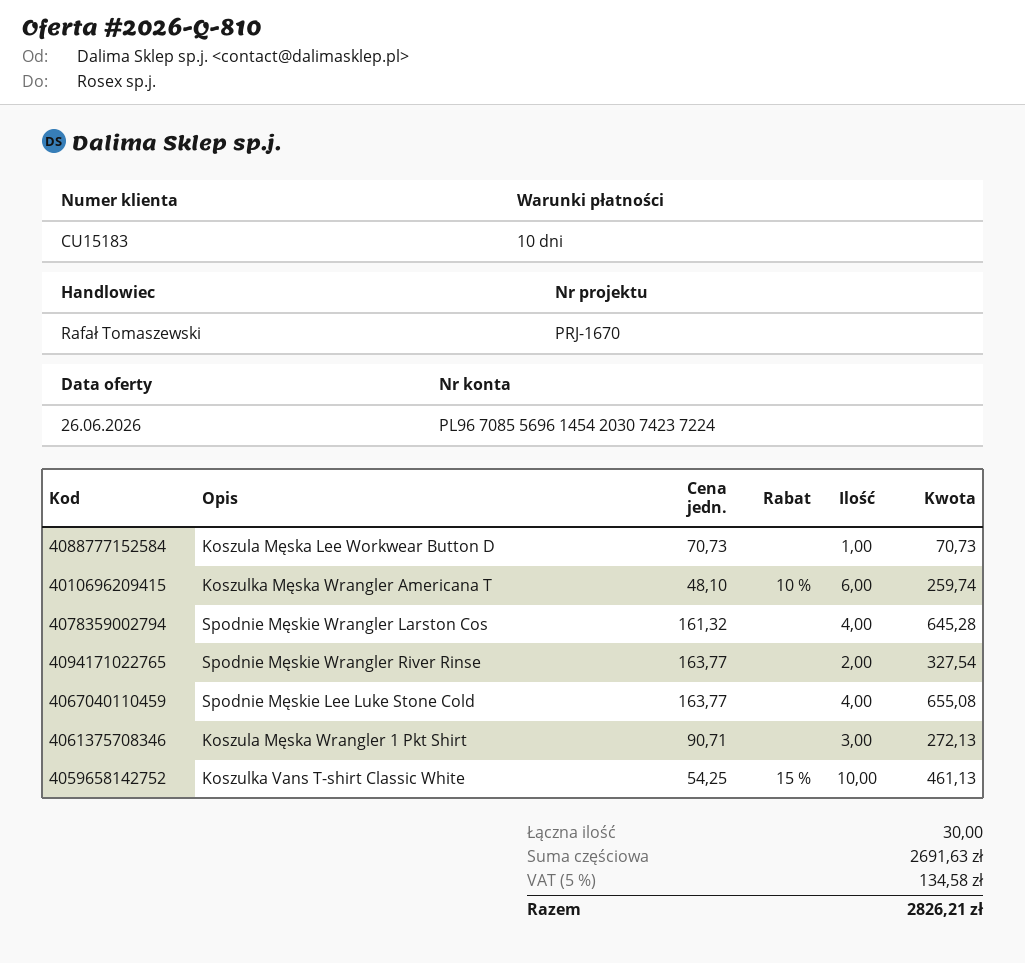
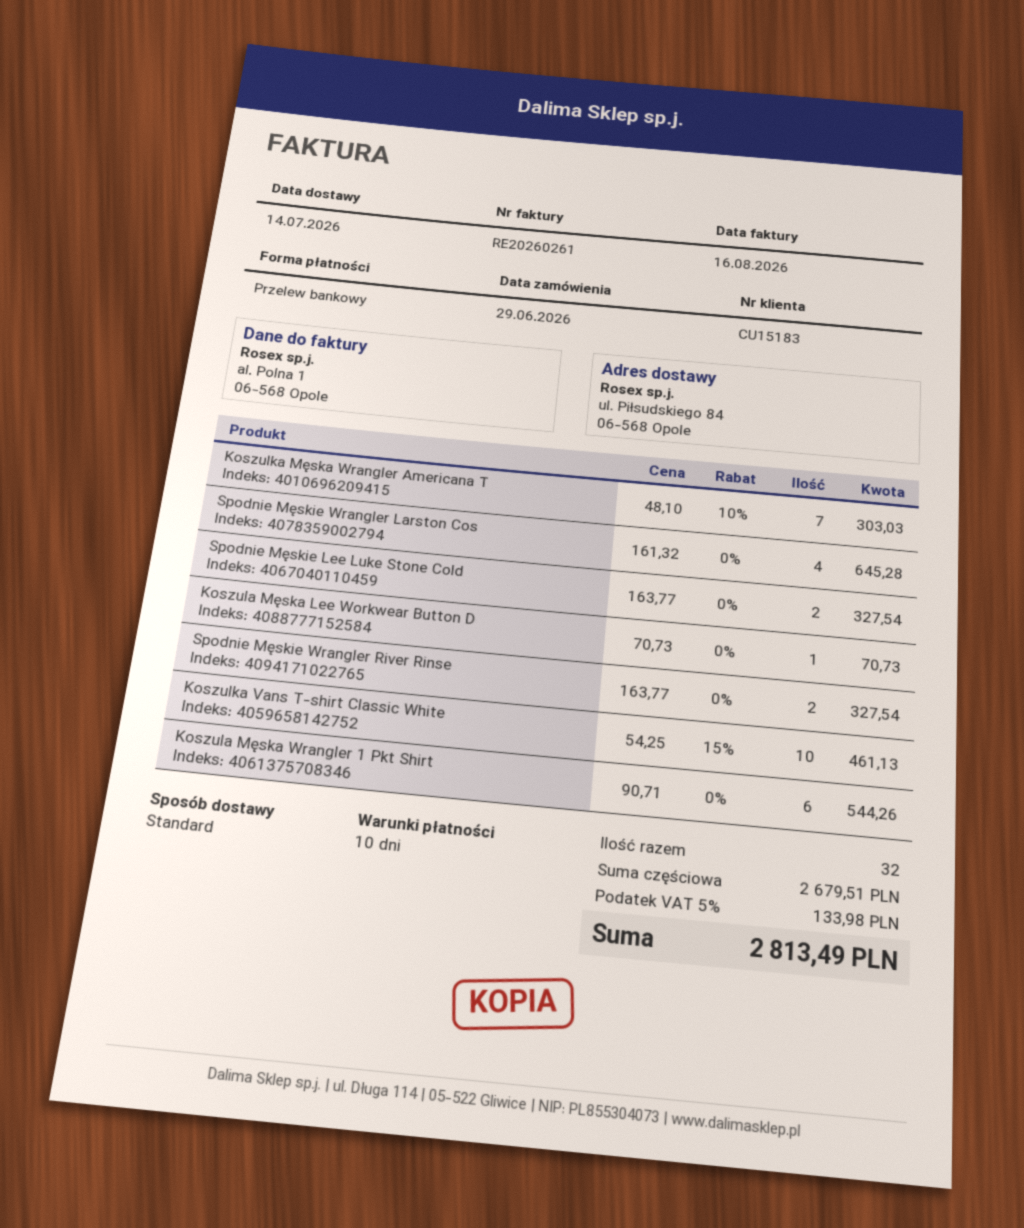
Koszulka Męska Wrangler Americana T: 6 x 48.10 - 10% = 259.74 -> 7 x 48.10 - 10% = 303.03
Spodnie Męskie Lee Luke Stone Cold: 4 x 163.77 = 655.08 -> 2 x 163.77 = 327.54
Koszula Męska Wrangler 1 Pkt Shirt: 3 x 90.71 = 272.13 -> 6 x 90.71 = 544.26
total quantity: 30 -> 32
subtotal: 2691.63 -> 2679.51
tax: 5% = 134.58 -> 5% = 133.98
total: 2826.21 -> 2813.49

